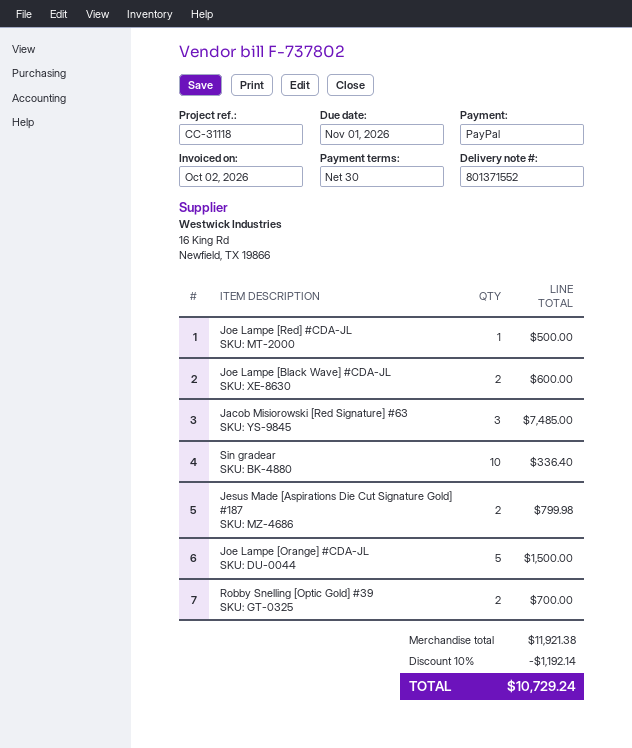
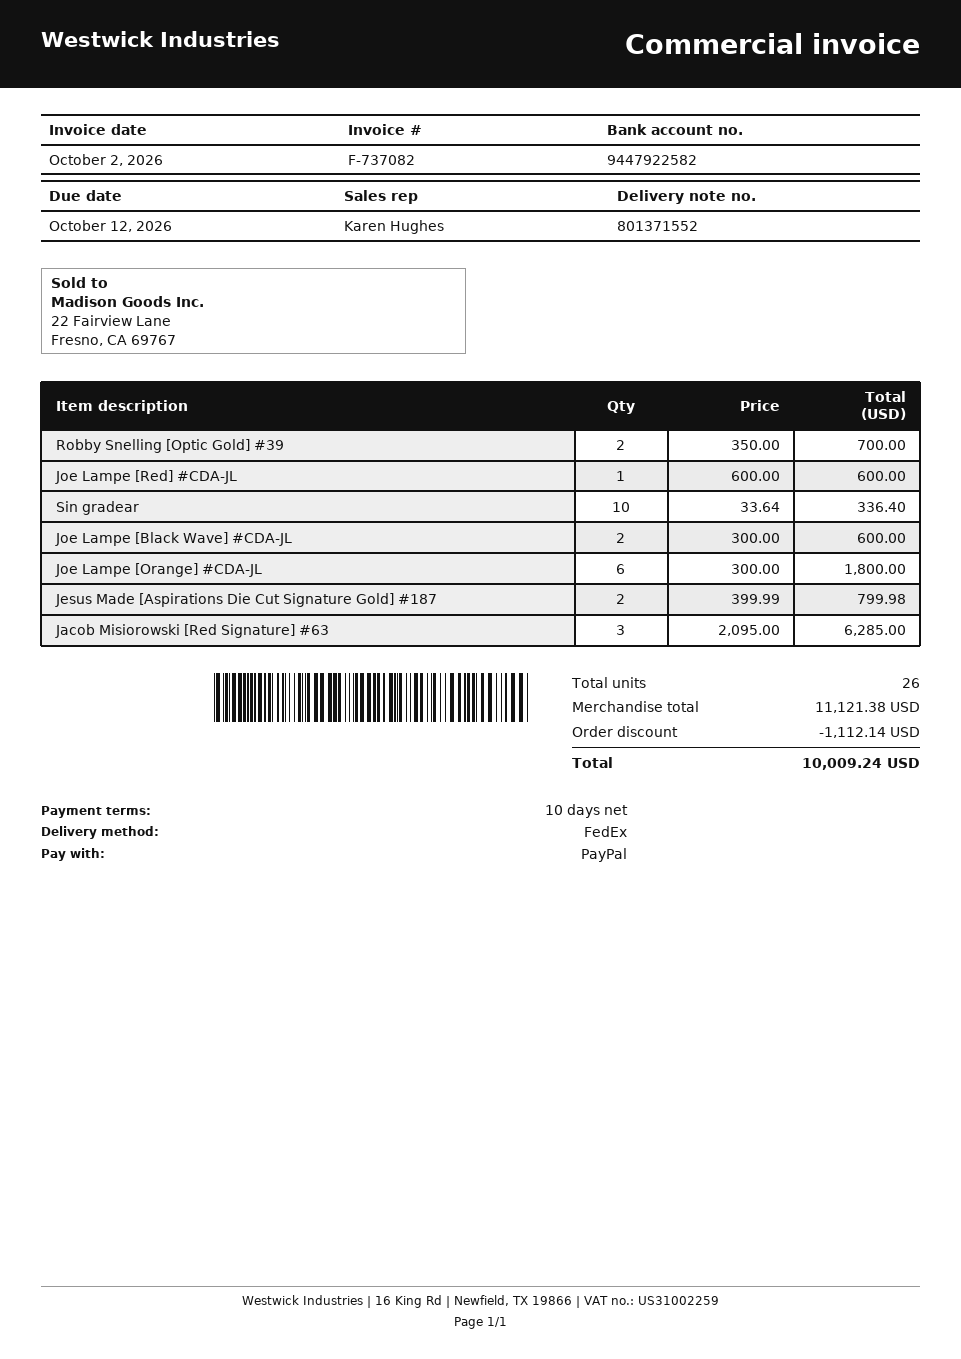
invoice number: F-737802 -> F-737082
payment terms: 30 days -> 10 days
due date: 2026-11-01 -> 2026-10-12
Joe Lampe [Red] #CDA-JL: 1 for 500.00 -> 1 for 600.00
Jacob Misiorowski [Red Signature] #63: 3 for 7485.00 -> 3 for 6285.00
Joe Lampe [Orange] #CDA-JL: 5 for 1500.00 -> 6 for 1800.00
subtotal: 11921.38 -> 11121.38
discount: 1192.14 -> 1112.14
total: 10729.24 -> 10009.24

